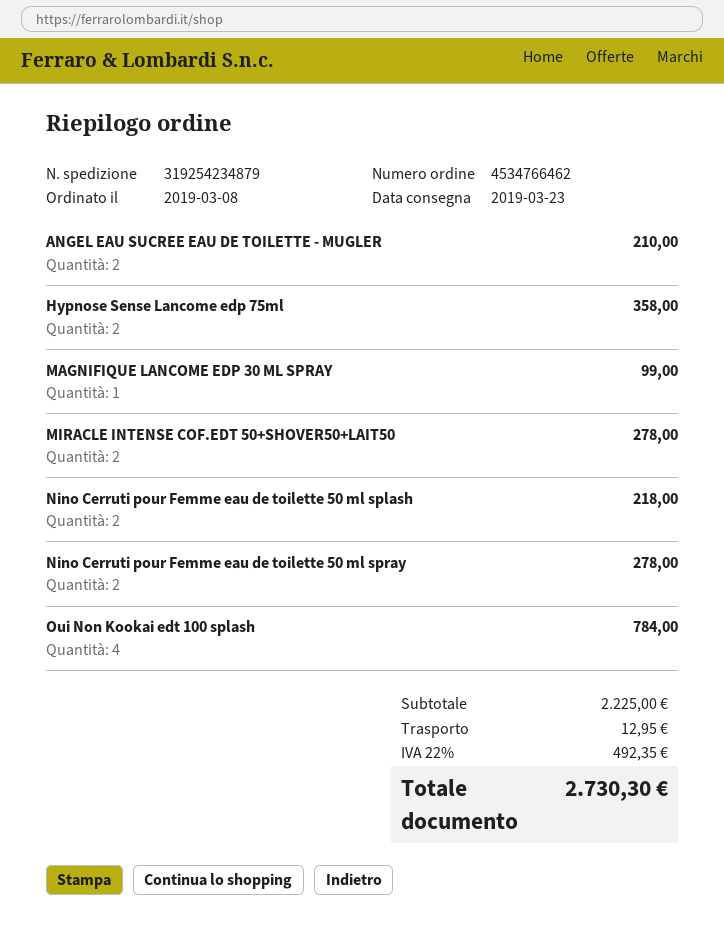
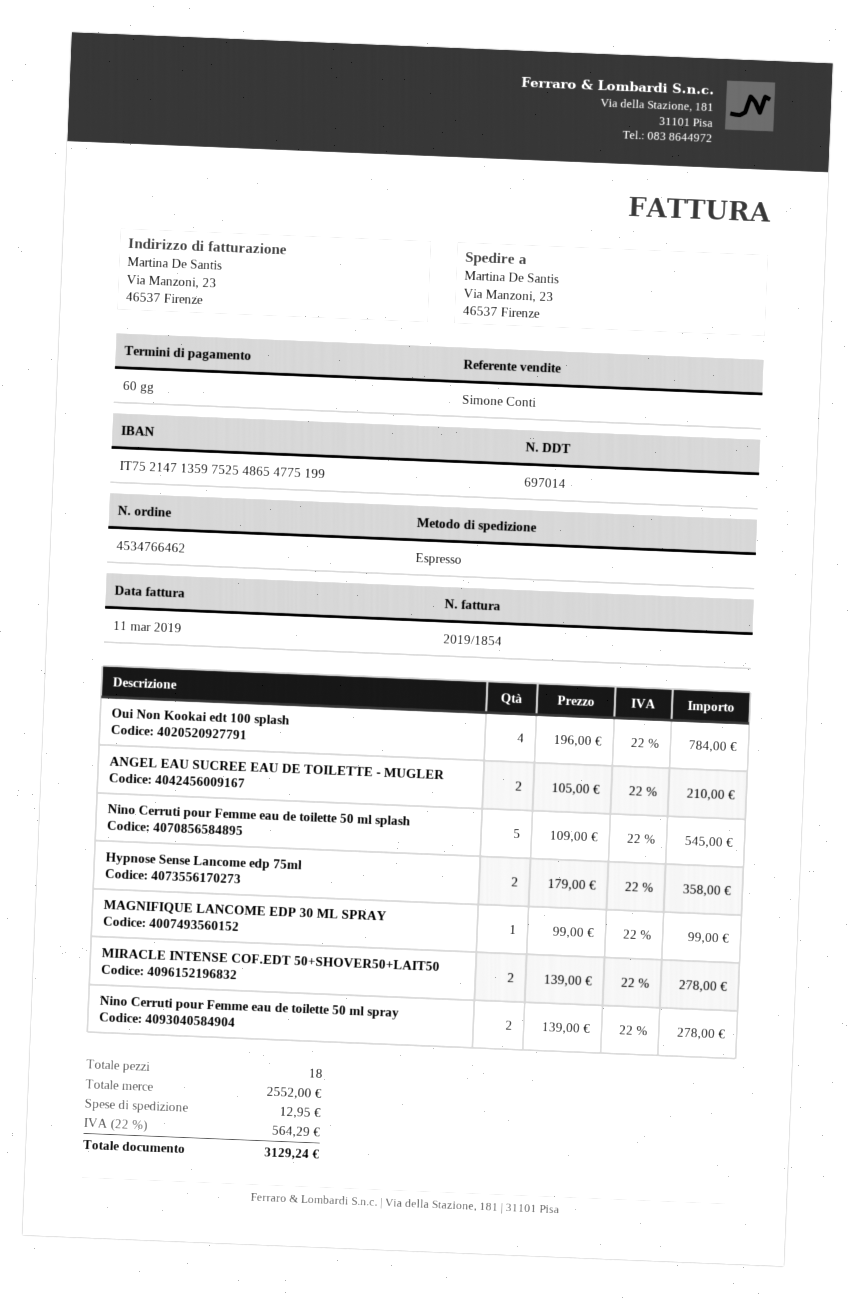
Nino Cerruti pour Femme eau de toilette 50 ml splash: 2 for 218.00 -> 5 for 545.00
subtotal: 2225.00 -> 2552.00
tax: 22% = 492.35 -> 22% = 564.29
total: 2730.30 -> 3129.24

